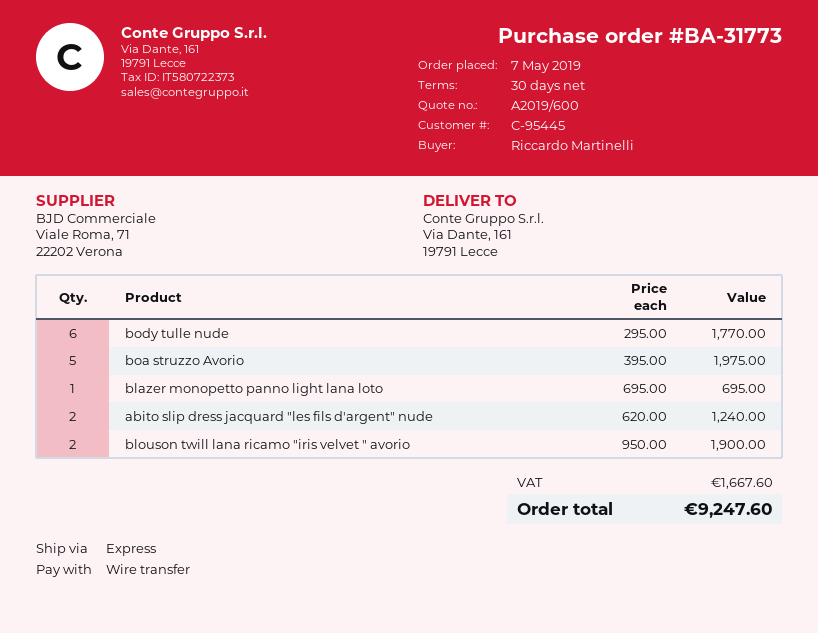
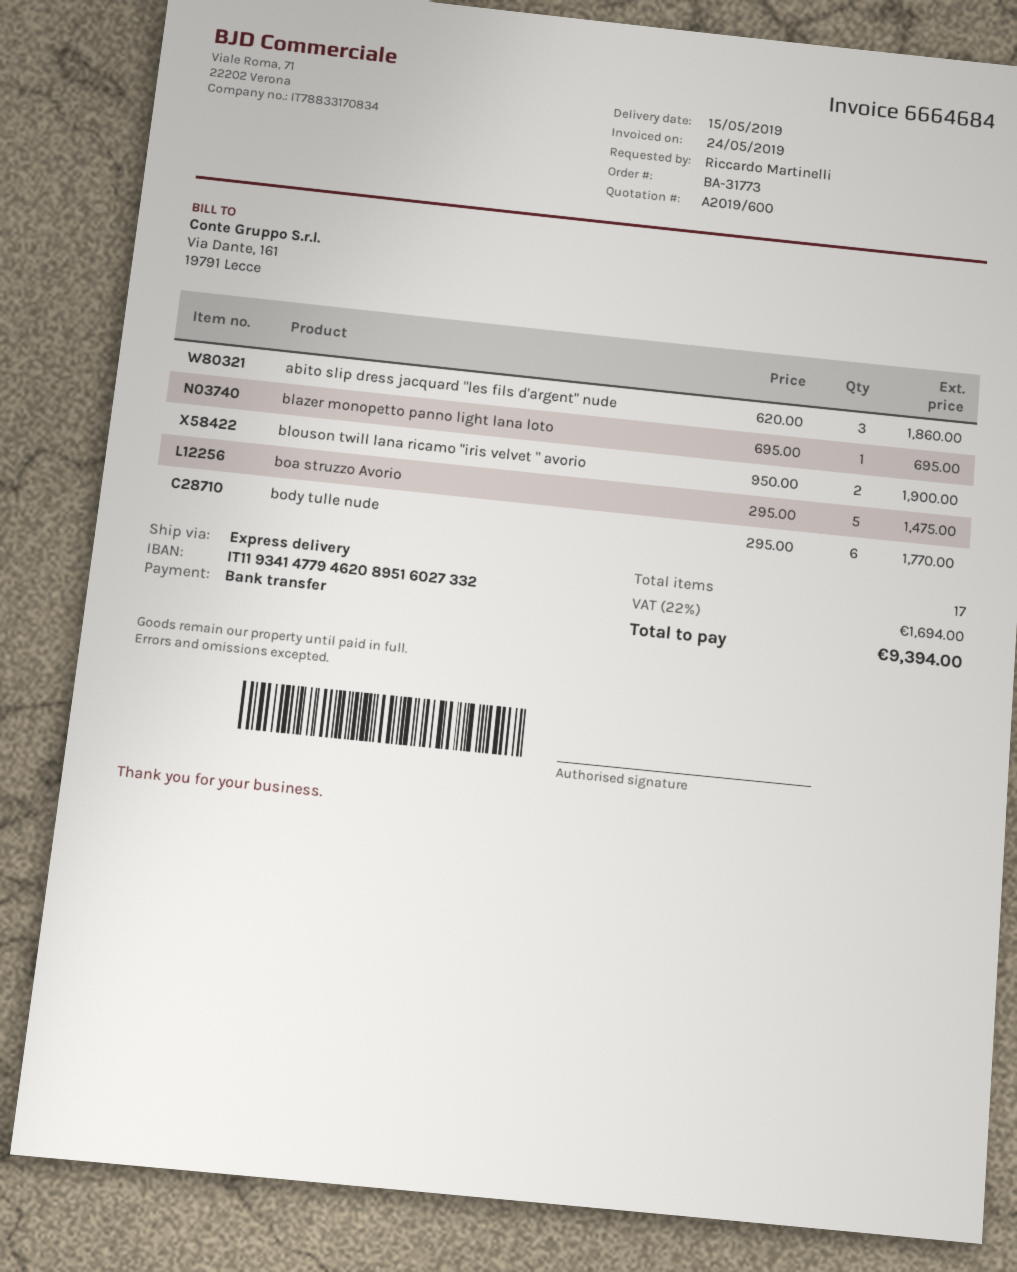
boa struzzo Avorio: 5 x 395.00 = 1975.00 -> 5 x 295.00 = 1475.00
abito slip dress jacquard "les fils d'argent" nude: 2 x 620.00 = 1240.00 -> 3 x 620.00 = 1860.00
tax: 1667.60 -> 1694.00
total: 9247.60 -> 9394.00

